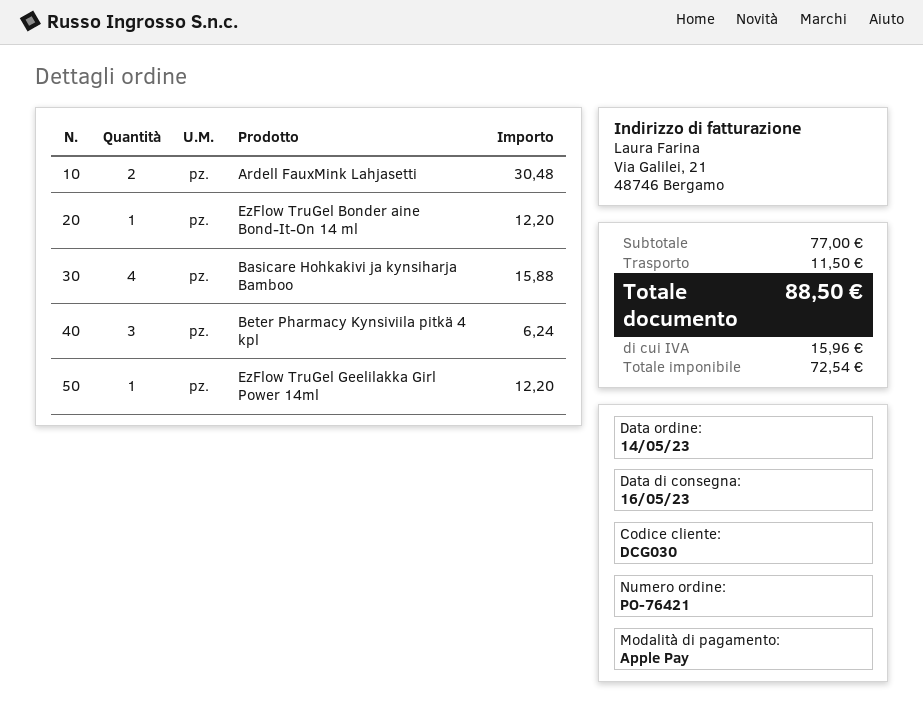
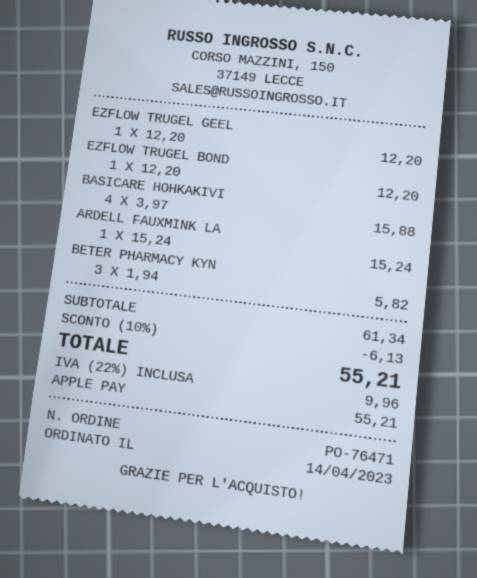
order number: PO-76421 -> PO-76471
order date: 2023-05-14 -> 2023-04-14
Ardell FauxMink Lahjasetti: 2 for 30.48 -> 1 for 15.24
Beter Pharmacy Kynsiviila pitkä 4 kpl: 3 for 6.24 -> 3 for 5.82
subtotal: 77.00 -> 61.34
discount: none -> 10% = 6.13
shipping: 11.50 -> none
tax: 15.96 -> 9.96
total: 88.50 -> 55.21

